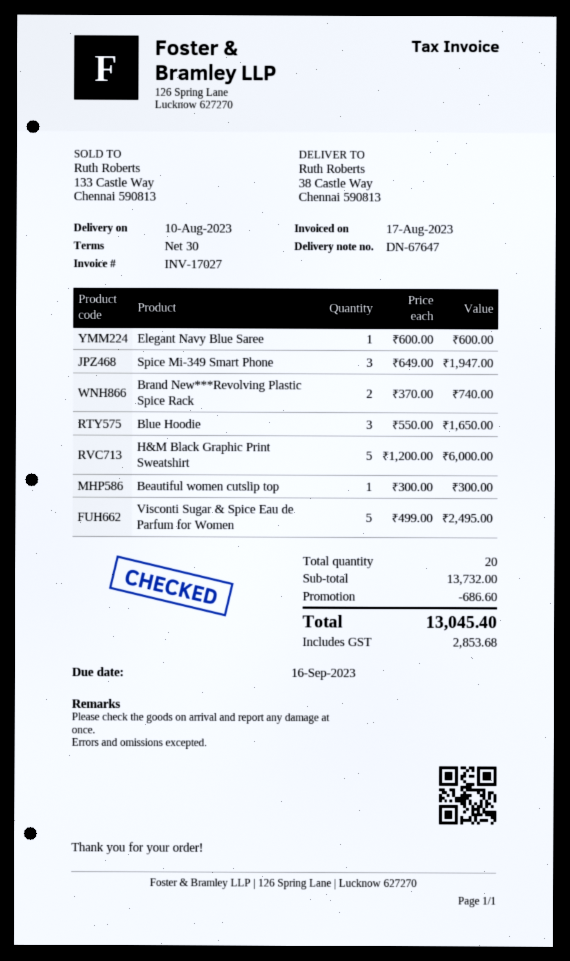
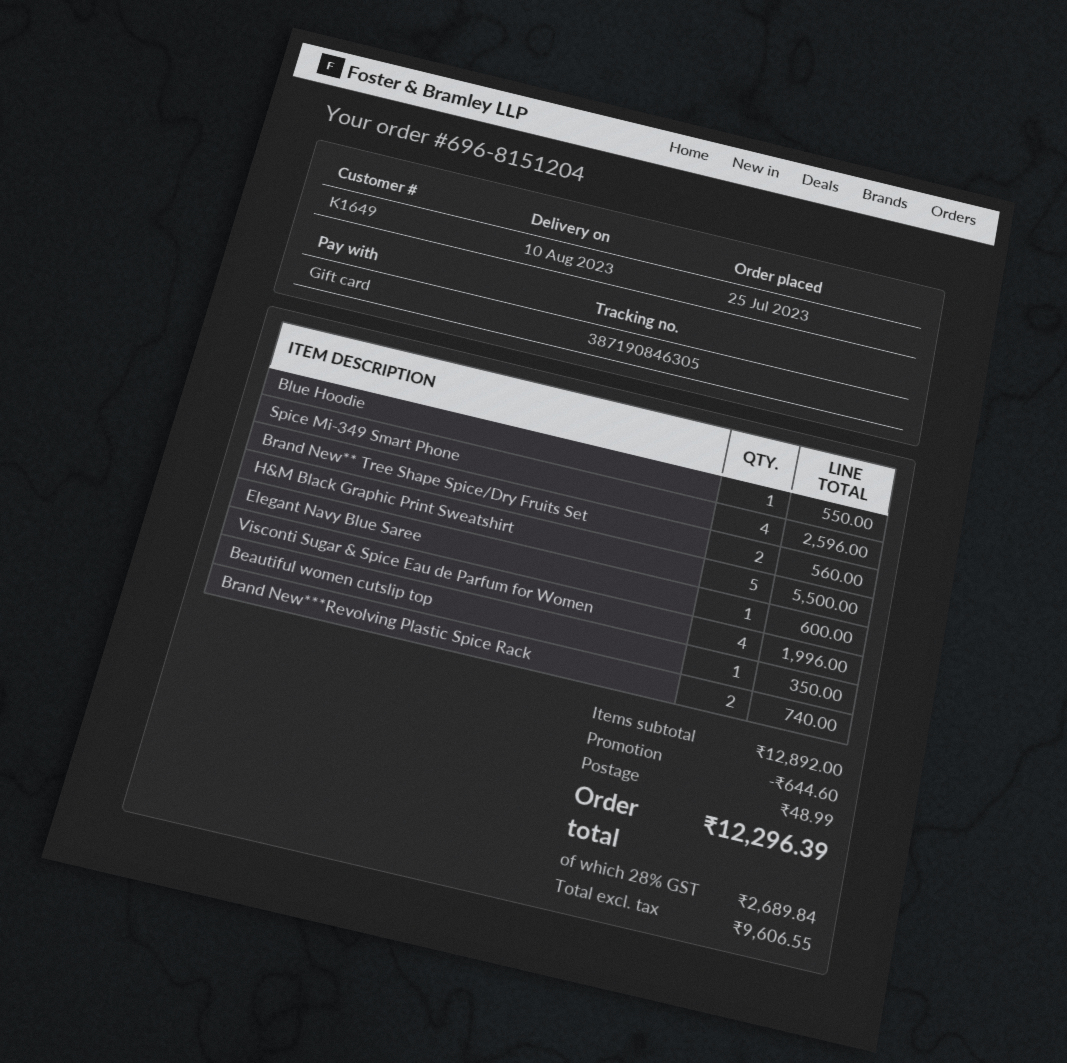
Spice Mi-349 Smart Phone: 3 for 1947.00 -> 4 for 2596.00
Blue Hoodie: 3 for 1650.00 -> 1 for 550.00
H&M Black Graphic Print Sweatshirt: 5 for 6000.00 -> 5 for 5500.00
Beautiful women cutslip top: 1 for 300.00 -> 1 for 350.00
Visconti Sugar & Spice Eau de Parfum for Women: 5 for 2495.00 -> 4 for 1996.00
Brand New** Tree Shape Spice/Dry Fruits Set: none -> 2 for 560.00
subtotal: 13732.00 -> 12892.00
discount: 686.60 -> 644.60
shipping: none -> 48.99
tax: 2853.68 -> 2689.84
total: 13045.40 -> 12296.39

